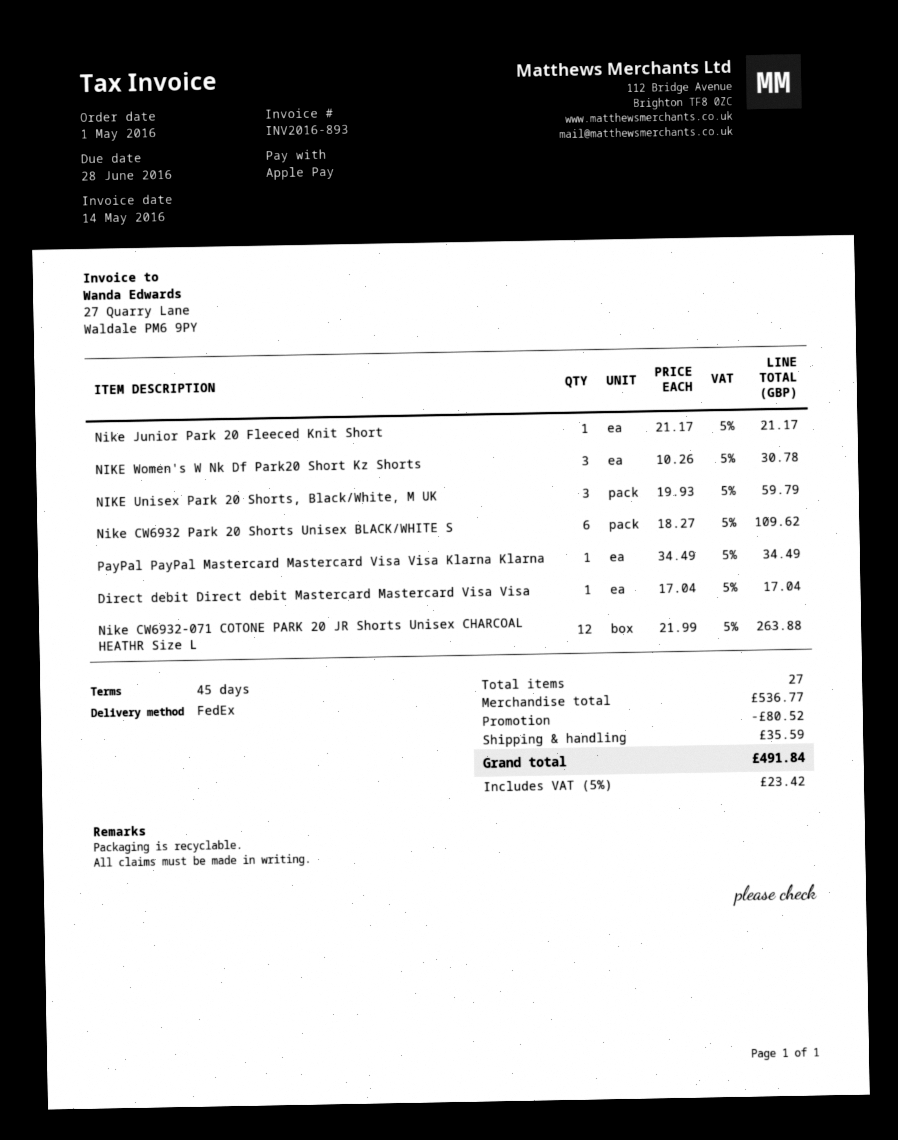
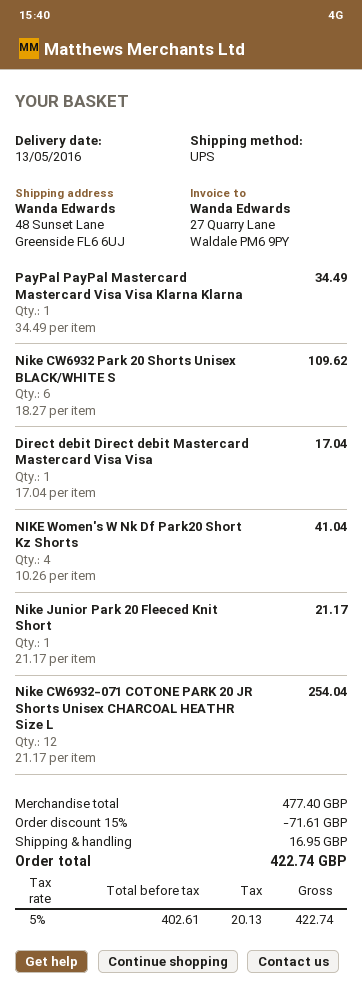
shipping method: FedEx -> UPS
NIKE Women's W Nk Df Park20 Short Kz Shorts: 3 x 10.26 = 30.78 -> 4 x 10.26 = 41.04
NIKE Unisex Park 20 Shorts, Black/White, M UK: 3 x 19.93 = 59.79 -> none
Nike CW6932-071 COTONE PARK 20 JR Shorts Unisex CHARCOAL HEATHR Size L: 12 x 21.99 = 263.88 -> 12 x 21.17 = 254.04
subtotal: 536.77 -> 477.40
discount: 80.52 -> 71.61
shipping: 35.59 -> 16.95
tax: 5% = 23.42 -> 5% = 20.13
total: 491.84 -> 422.74

